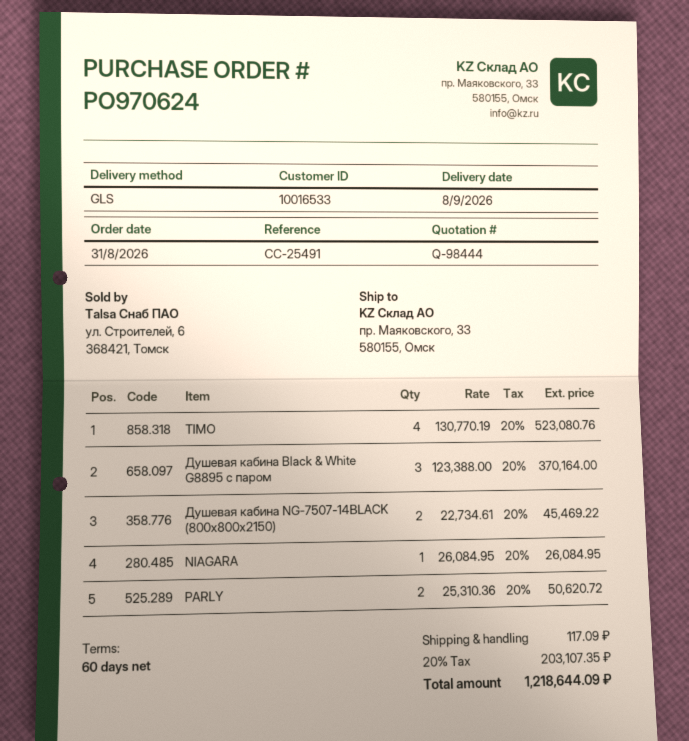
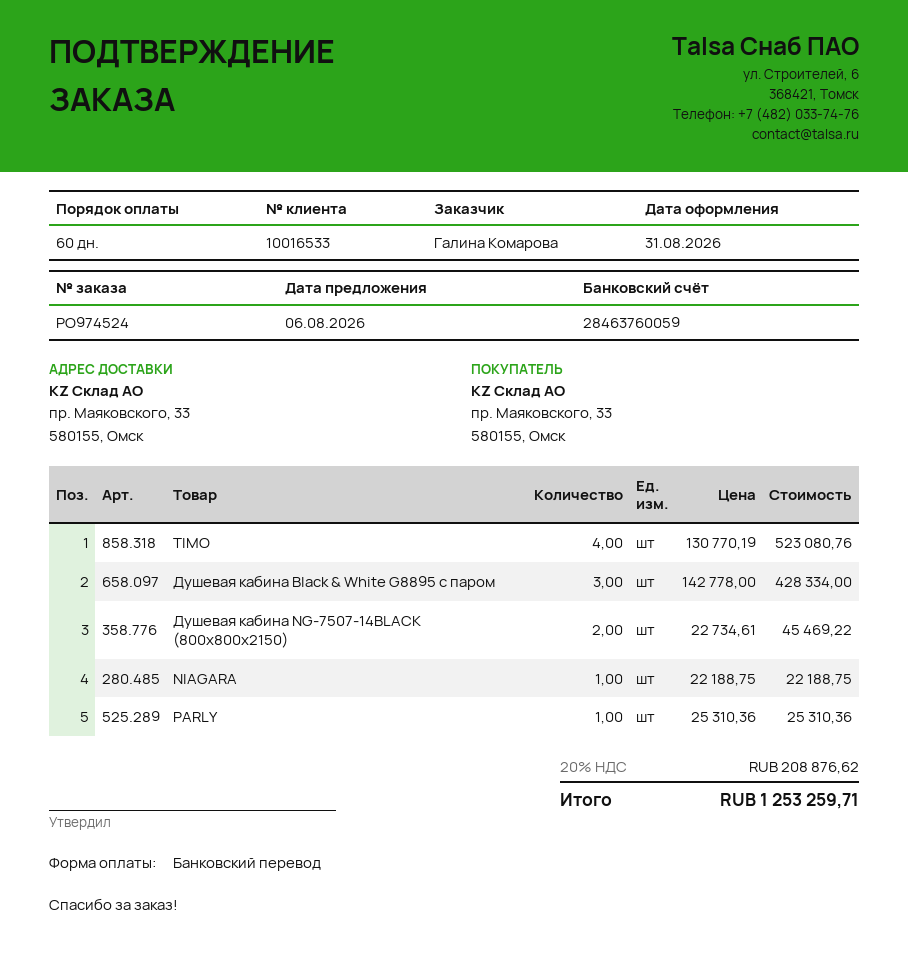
order number: PO970624 -> PO974524
Душевая кабина Black & White G8895 с паром: 3 x 123388.00 = 370164.00 -> 3 x 142778.00 = 428334.00
NIAGARA: 1 x 26084.95 = 26084.95 -> 1 x 22188.75 = 22188.75
PARLY: 2 x 25310.36 = 50620.72 -> 1 x 25310.36 = 25310.36
shipping: 117.09 -> none
tax: 20% = 203107.35 -> 20% = 208876.62
total: 1218644.09 -> 1253259.71

